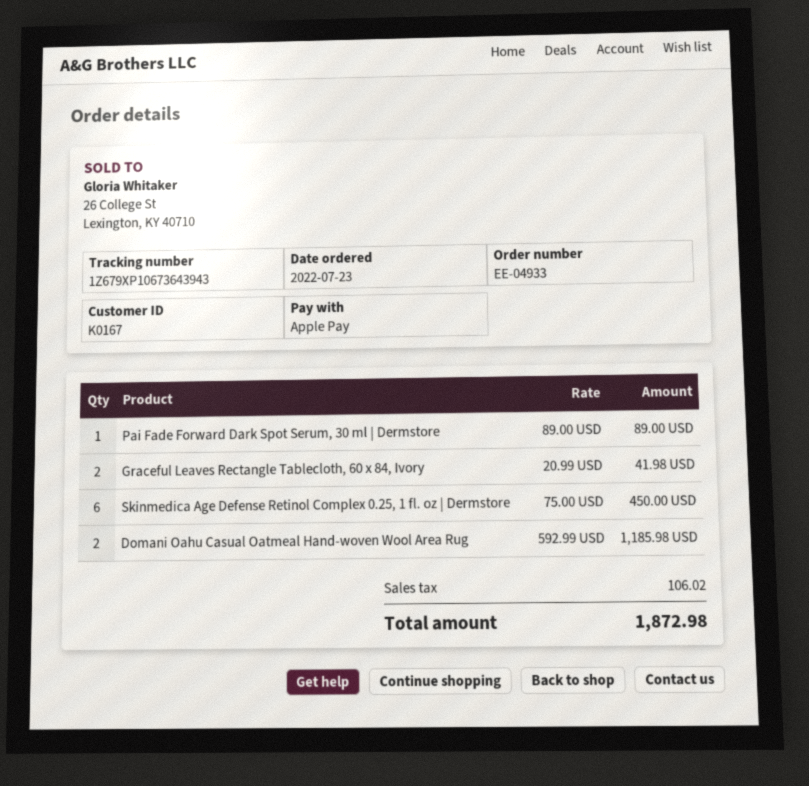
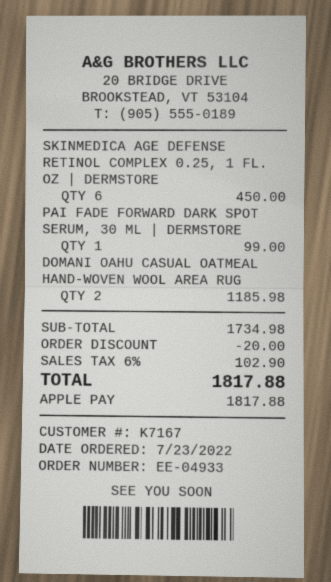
customer number: K0167 -> K7167
Pai Fade Forward Dark Spot Serum, 30 ml | Dermstore: 1 for 89.00 -> 1 for 99.00
Graceful Leaves Rectangle Tablecloth, 60 x 84, Ivory: 2 for 41.98 -> none
discount: none -> 20.00
tax: 106.02 -> 102.90
total: 1872.98 -> 1817.88

